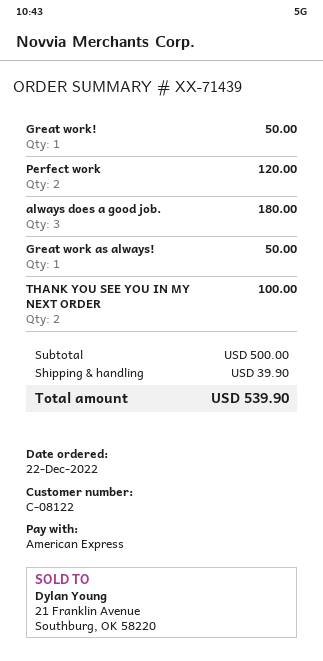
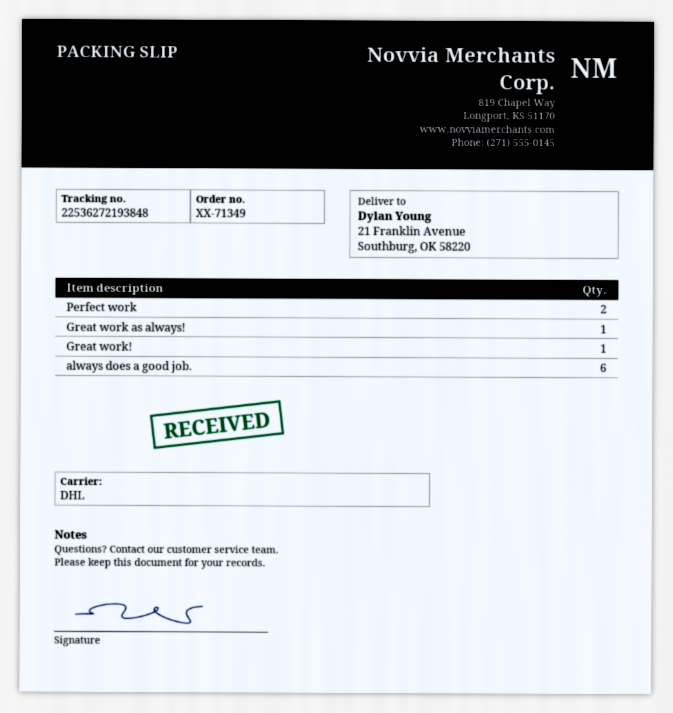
order number: XX-71439 -> XX-71349
always does a good job.: 3 -> 6
THANK YOU SEE YOU IN MY NEXT ORDER: 2 -> none

